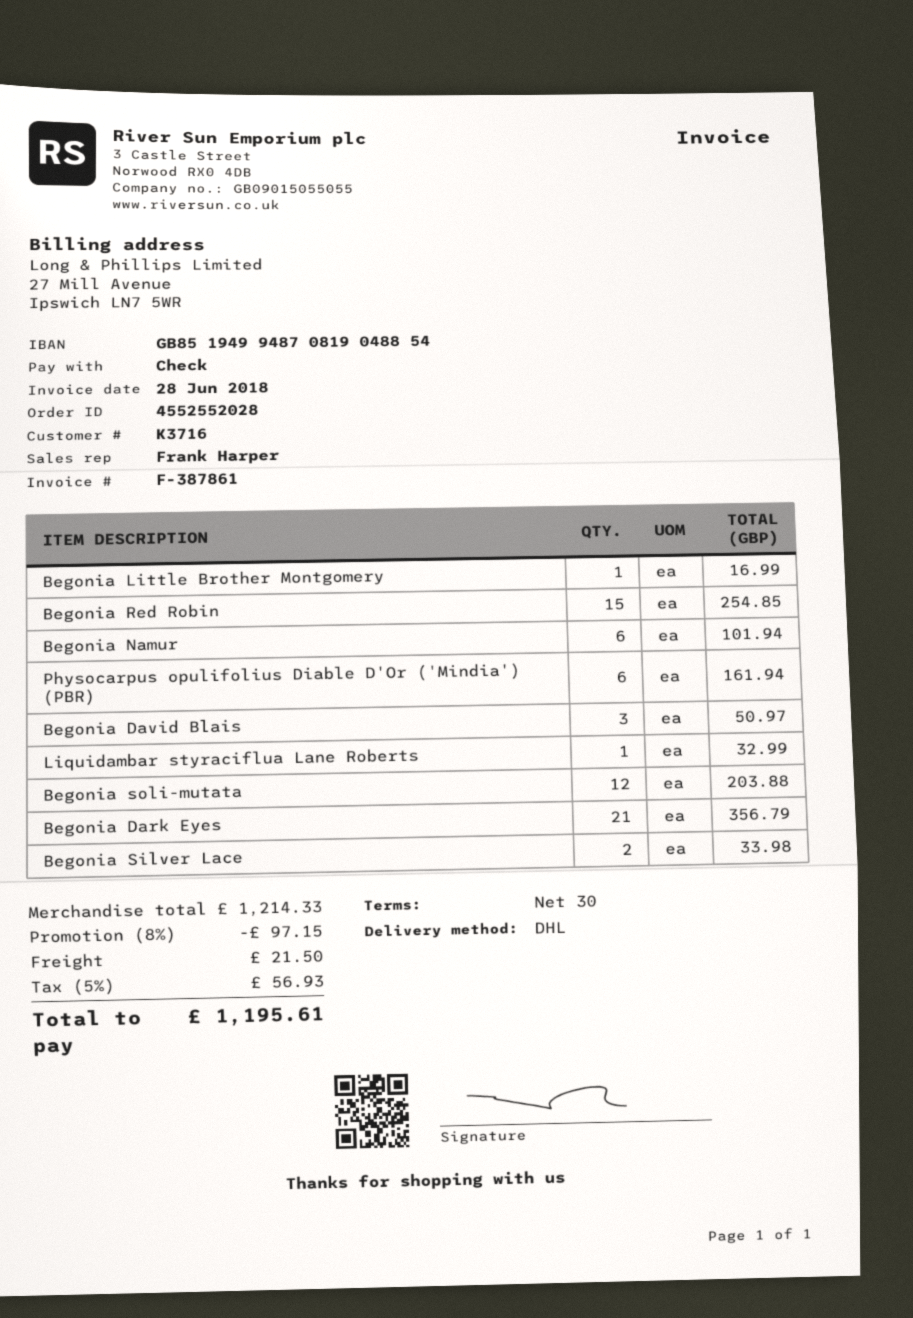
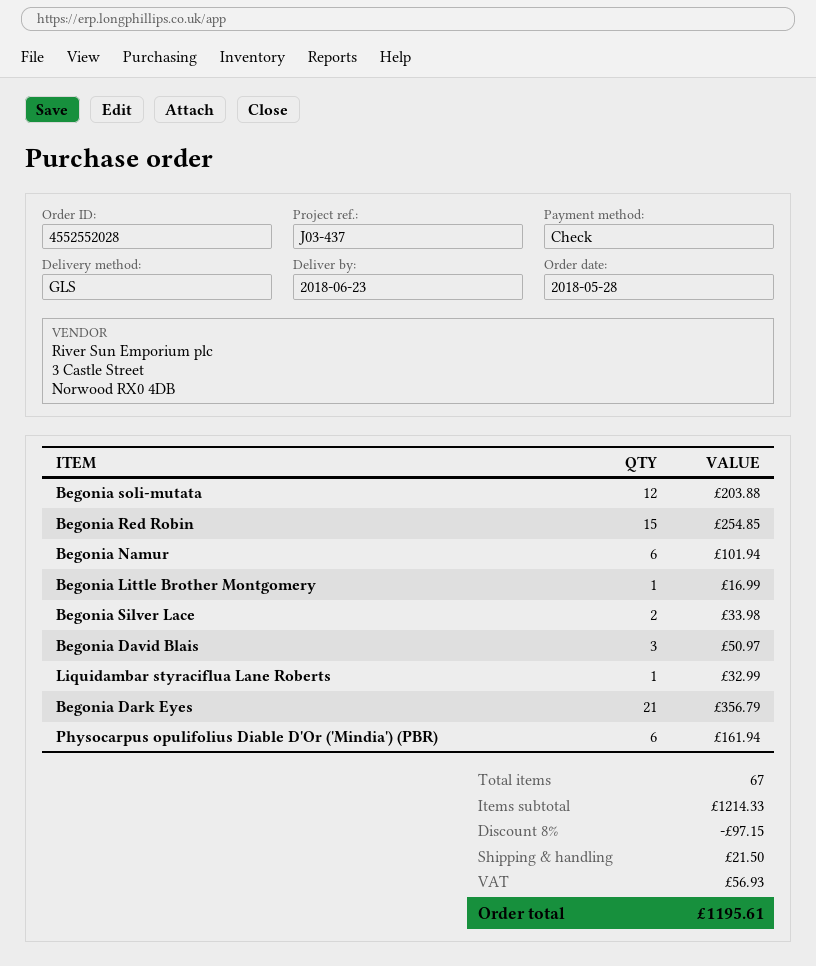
shipping method: DHL -> GLS

